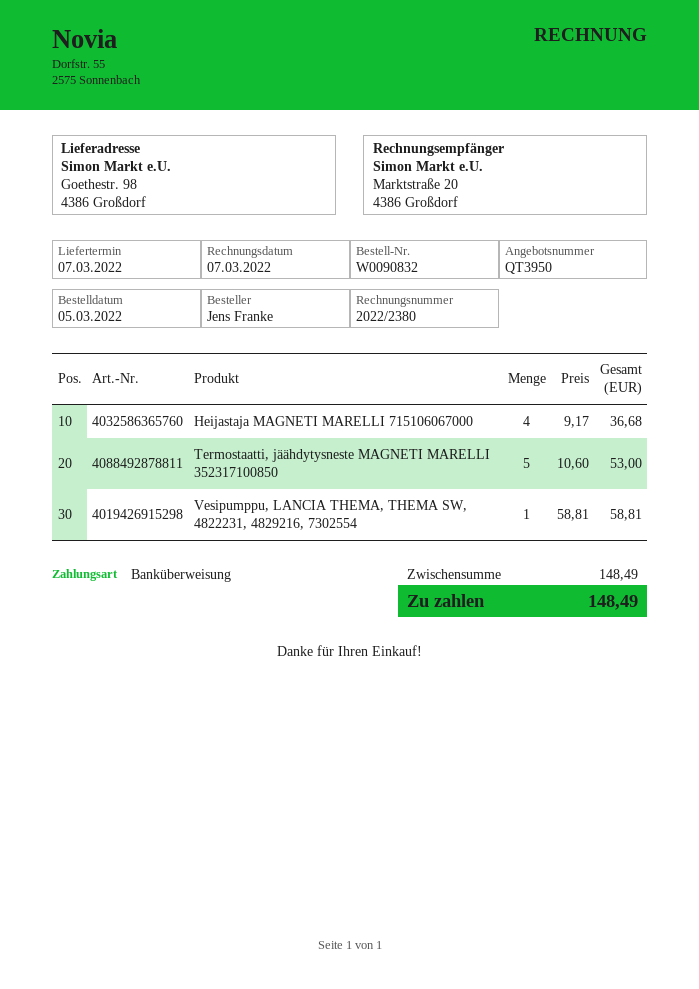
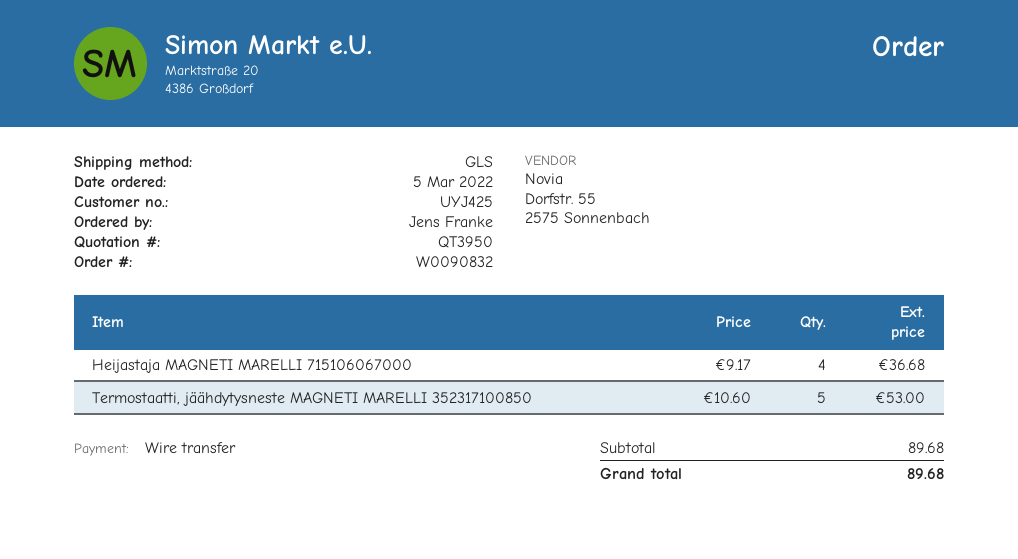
Vesipumppu, LANCIA THEMA, THEMA SW, 4822231, 4829216, 7302554: 1 x 58.81 = 58.81 -> none
subtotal: 148.49 -> 89.68
total: 148.49 -> 89.68

